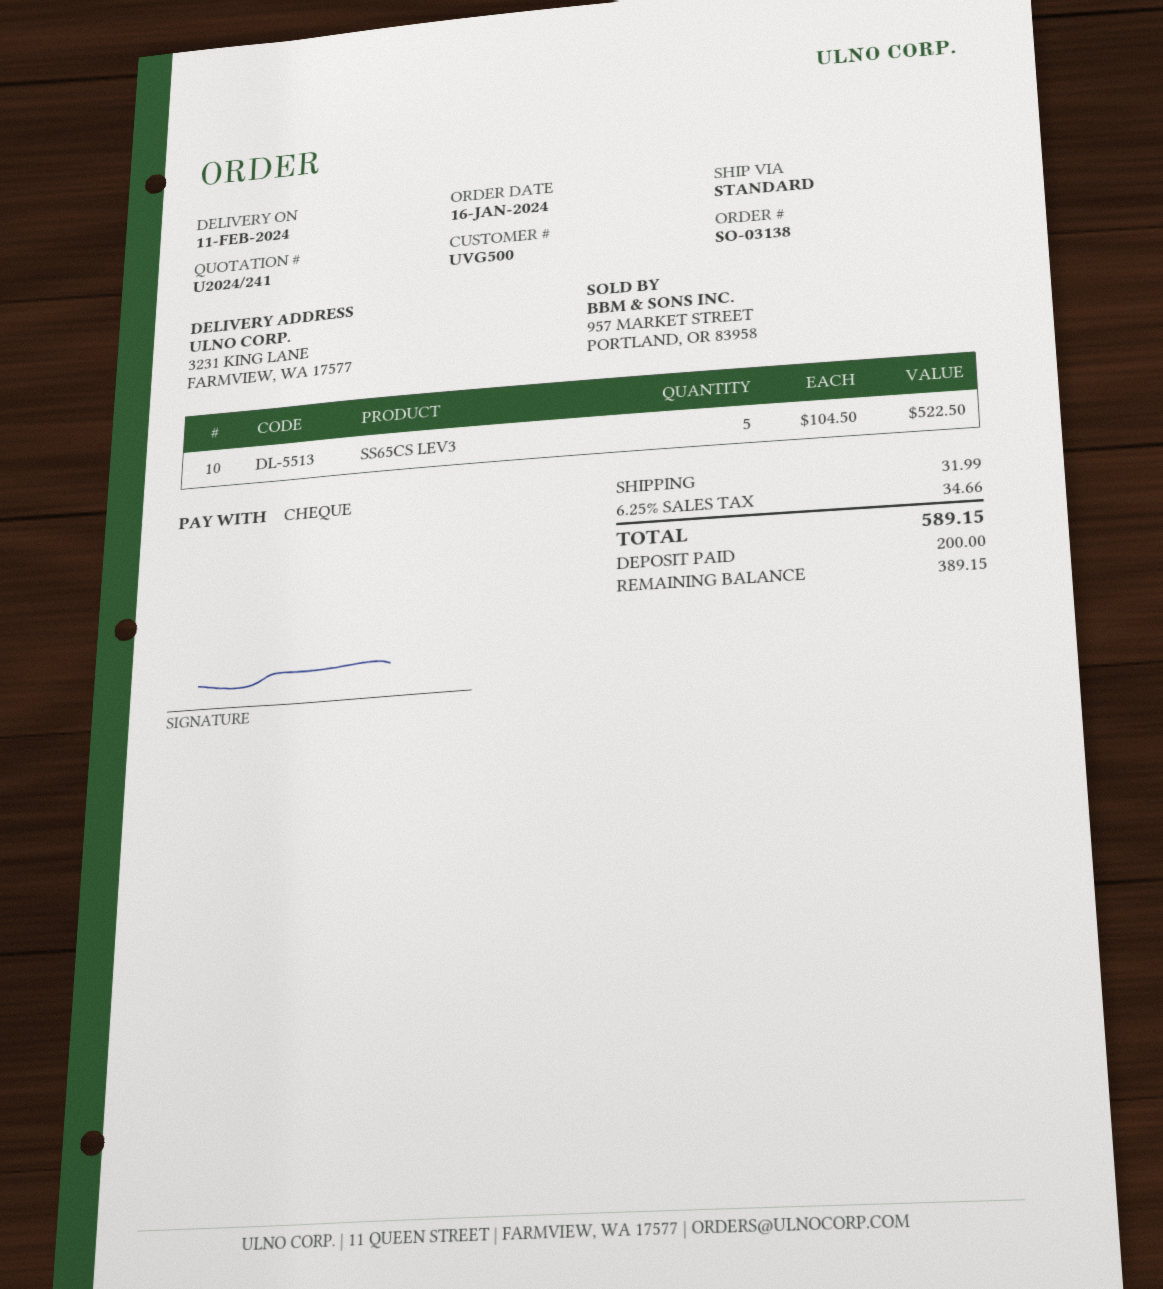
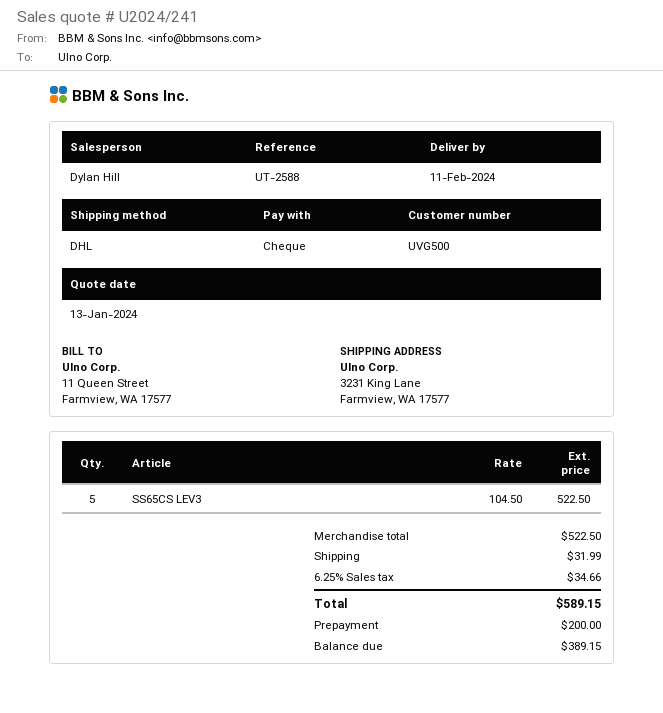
shipping method: standard -> DHL

